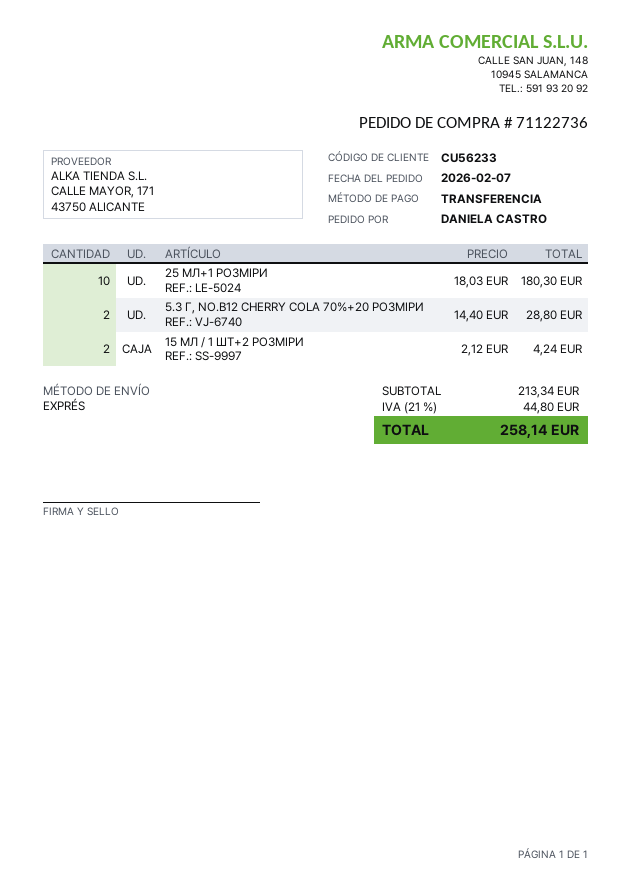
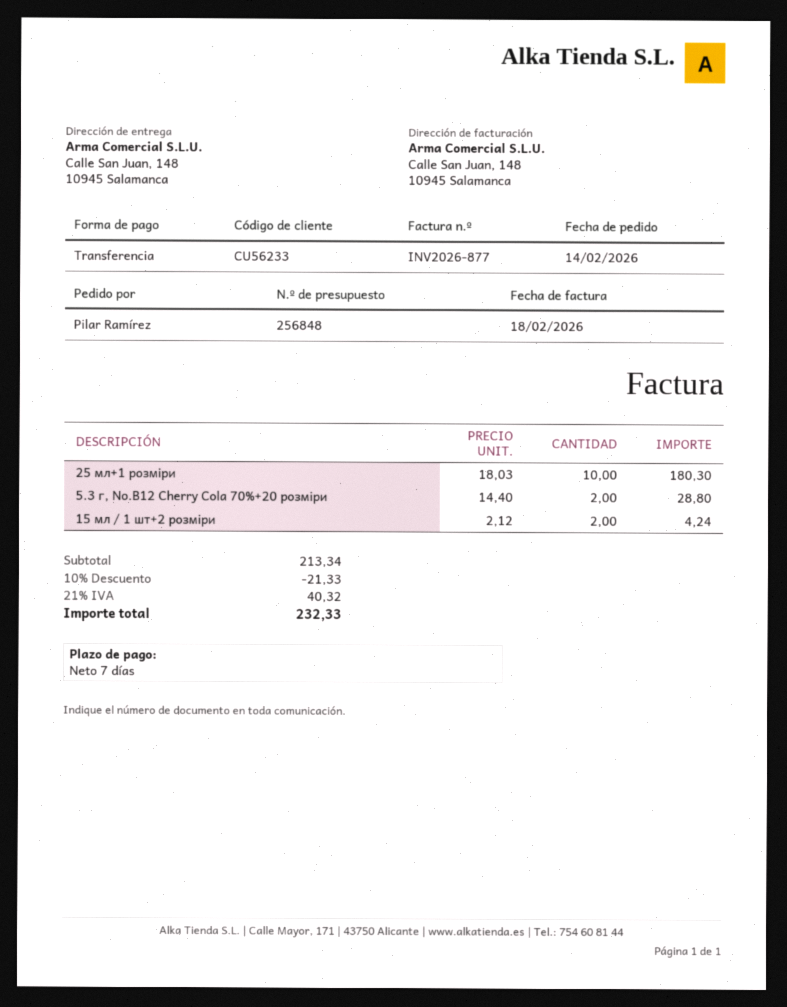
order date: 2026-02-07 -> 2026-02-14
ordered by: DANIELA CASTRO -> Pilar Ramírez
discount: none -> 10% = 21.33
tax: 21% = 44.80 -> 21% = 40.32
total: 258.14 -> 232.33

